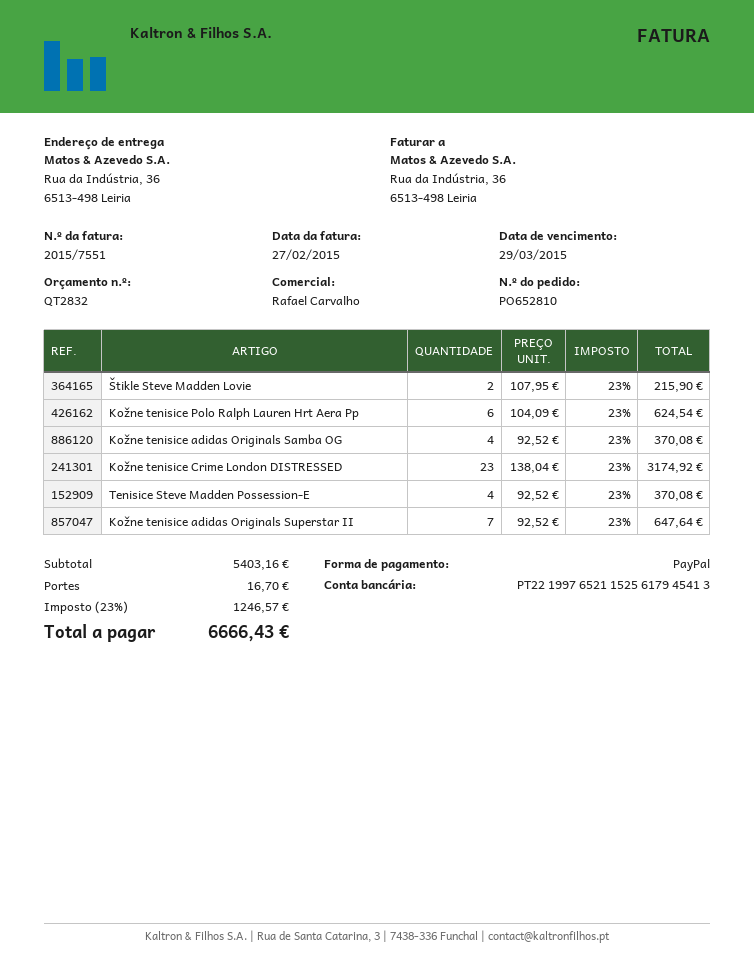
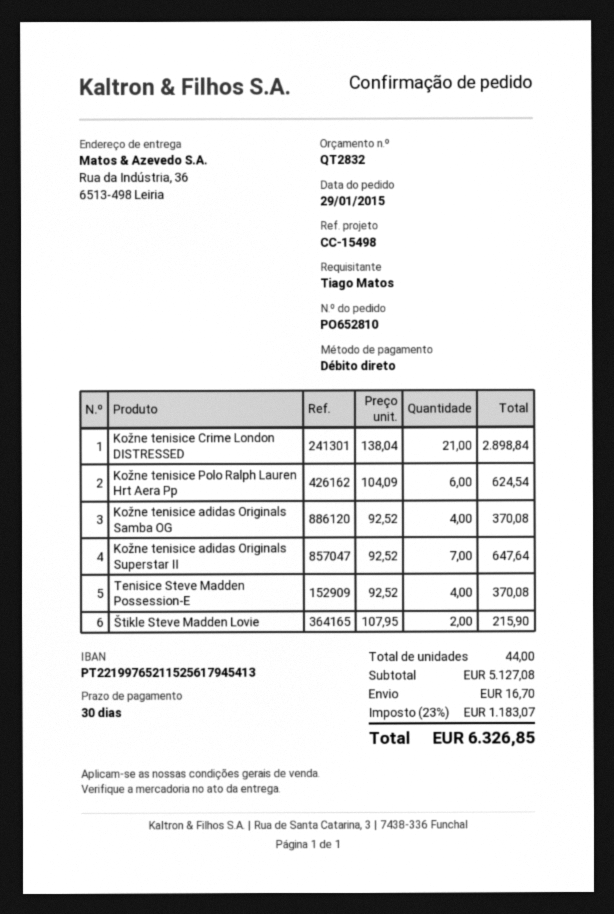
payment method: PayPal -> direct debit
Kožne tenisice Crime London DISTRESSED: 23 x 138.04 = 3174.92 -> 21 x 138.04 = 2898.84
subtotal: 5403.16 -> 5127.08
tax: 23% = 1246.57 -> 23% = 1183.07
total: 6666.43 -> 6326.85

